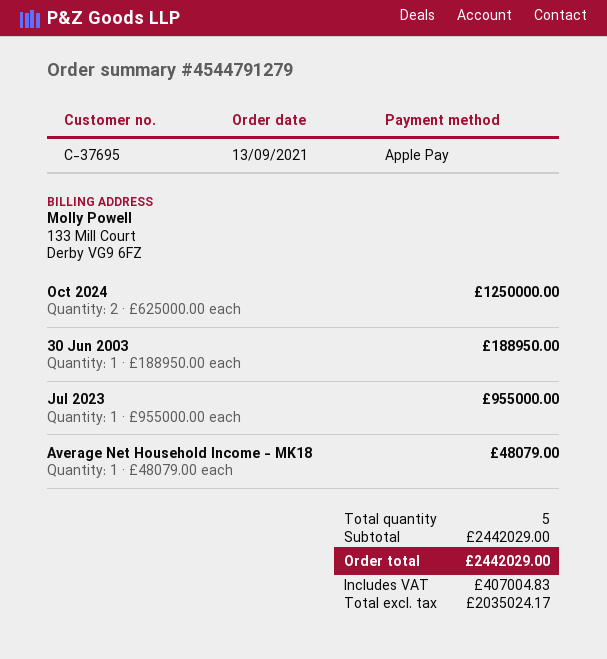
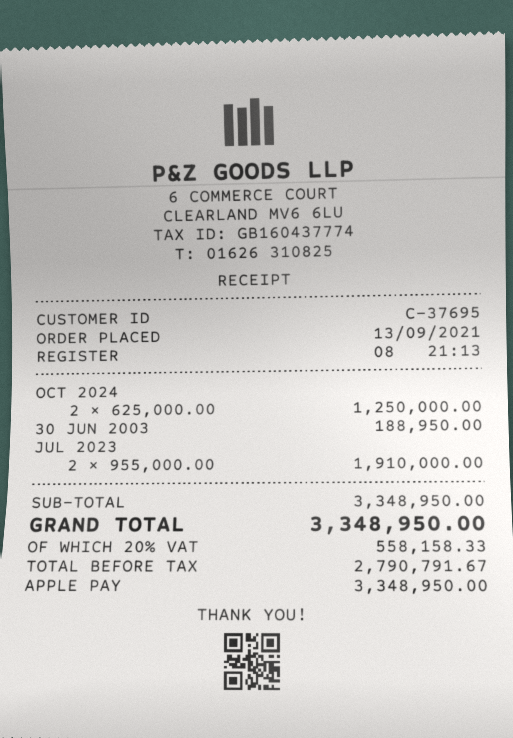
Jul 2023: 1 x 955000.00 = 955000.00 -> 2 x 955000.00 = 1910000.00
Average Net Household Income - MK18: 1 x 48079.00 = 48079.00 -> none
subtotal: 2442029.00 -> 3348950.00
net: 2035024.17 -> 2790791.67
tax: 407004.83 -> 558158.33
total: 2442029.00 -> 3348950.00

